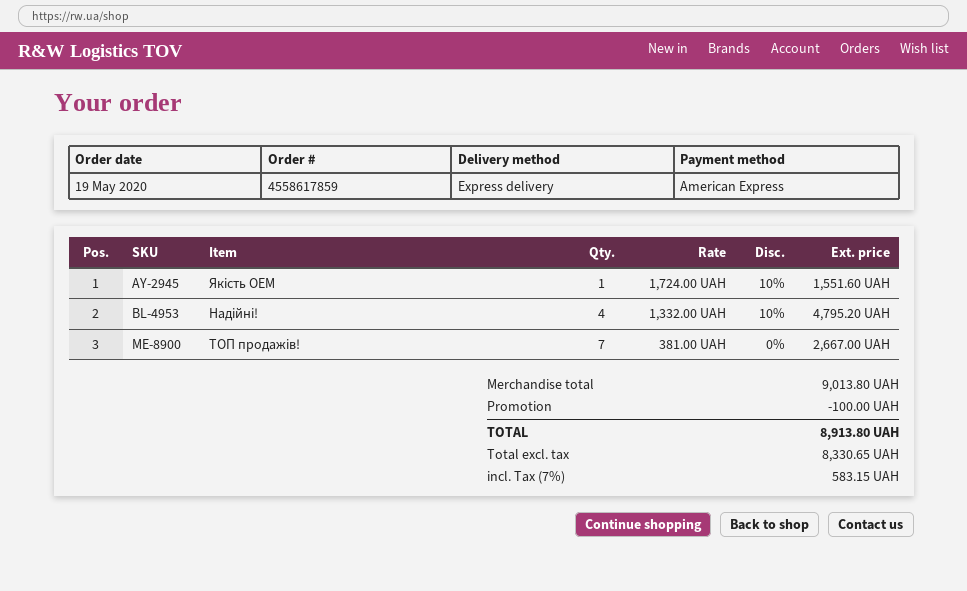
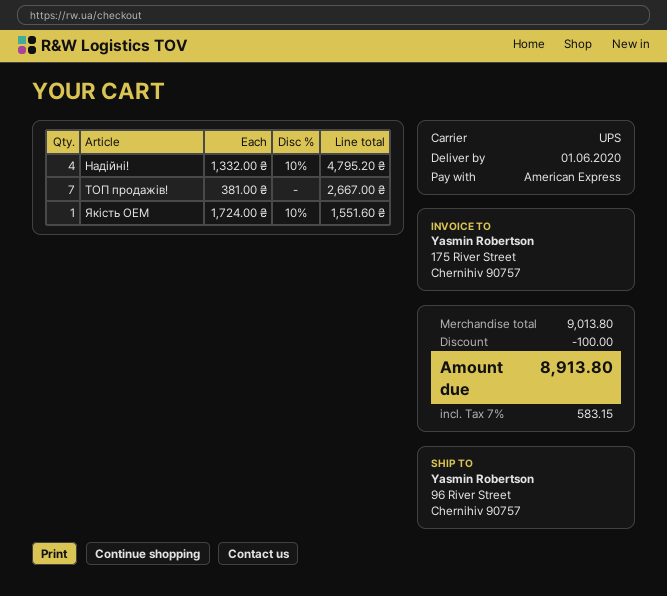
shipping method: express -> UPS

